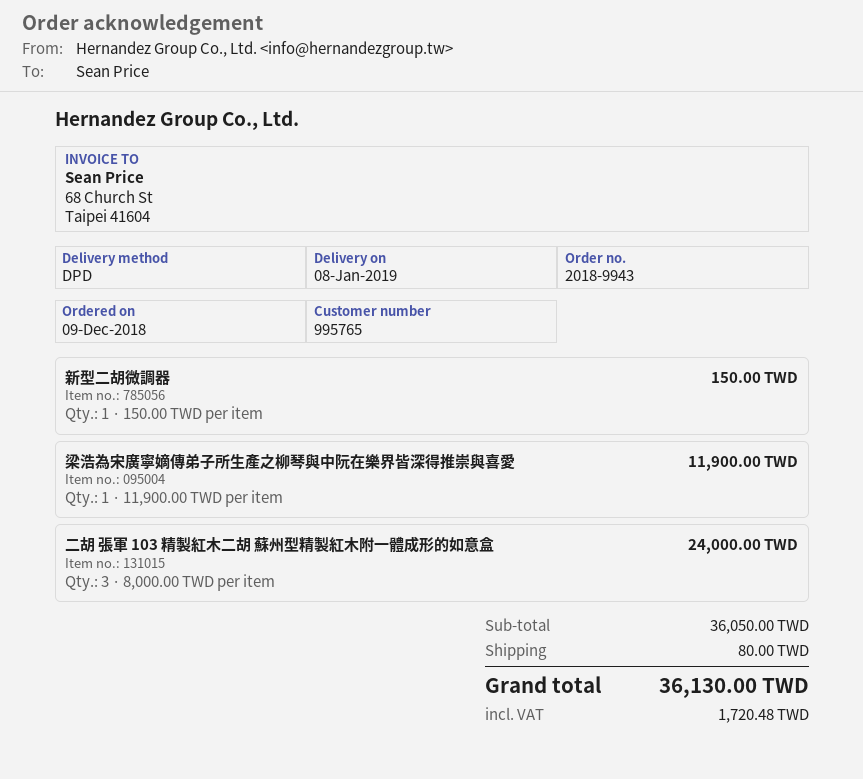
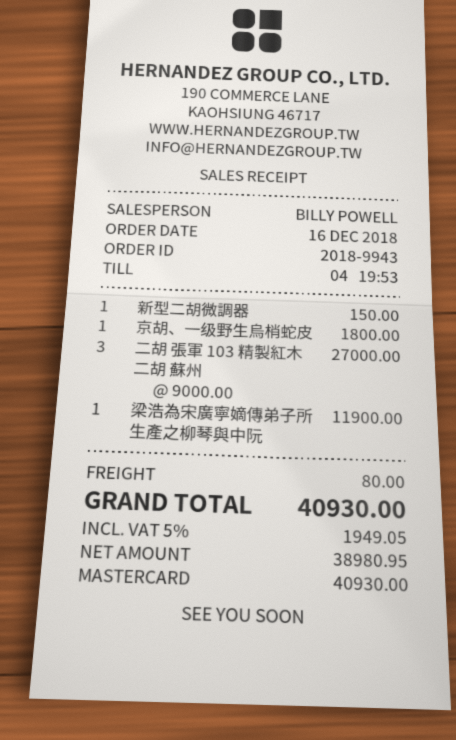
order date: 2018-12-09 -> 2018-12-16
二胡 張軍 103 精製紅木二胡 蘇州型精製紅木附一體成形的如意盒: 3 x 8000.00 = 24000.00 -> 3 x 9000.00 = 27000.00
京胡、一级野生烏梢蛇皮: none -> 1 x 1800.00 = 1800.00
tax: 1720.48 -> 1949.05
total: 36130.00 -> 40930.00

